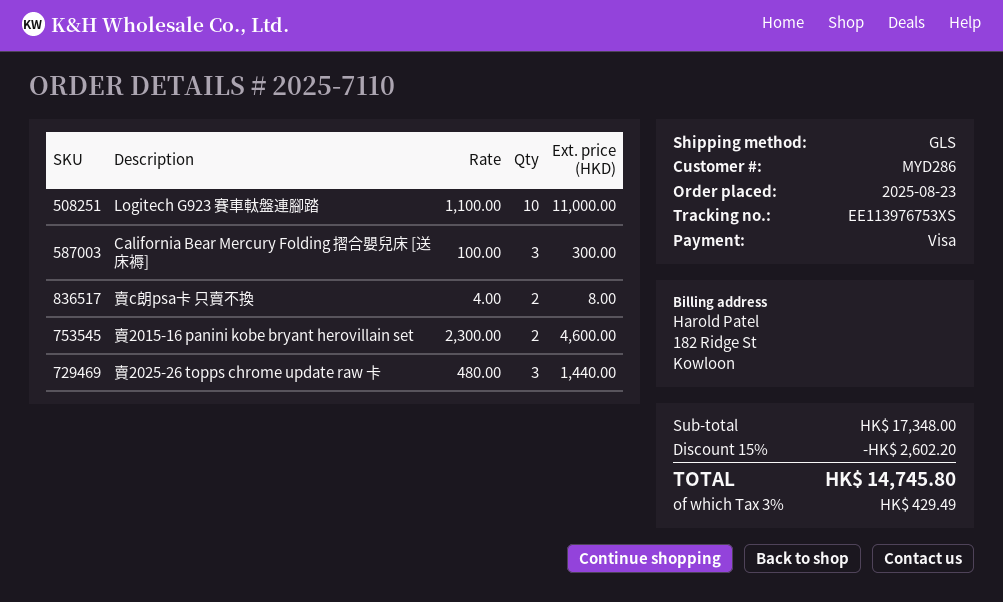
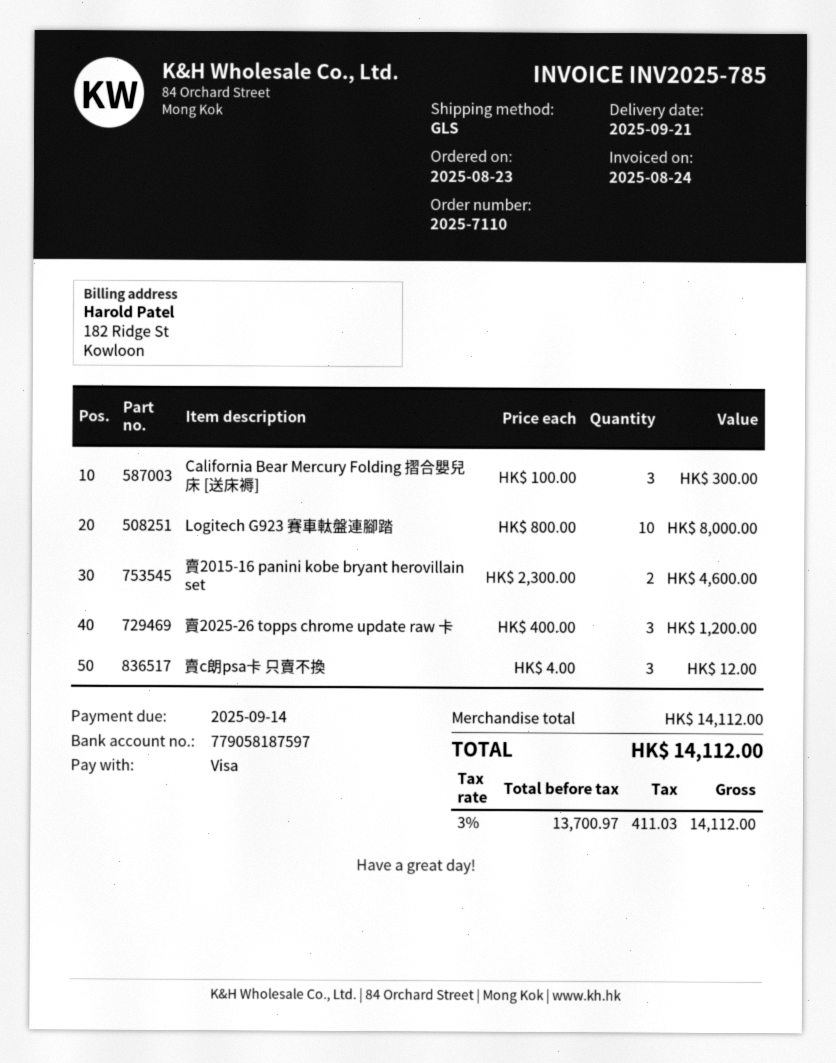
Logitech G923 賽車軚盤連腳踏: 10 x 1100.00 = 11000.00 -> 10 x 800.00 = 8000.00
賣c朗psa卡 只賣不換: 2 x 4.00 = 8.00 -> 3 x 4.00 = 12.00
賣2025-26 topps chrome update raw 卡: 3 x 480.00 = 1440.00 -> 3 x 400.00 = 1200.00
subtotal: 17348.00 -> 14112.00
discount: 15% = 2602.20 -> none
tax: 3% = 429.49 -> 3% = 411.03
total: 14745.80 -> 14112.00

